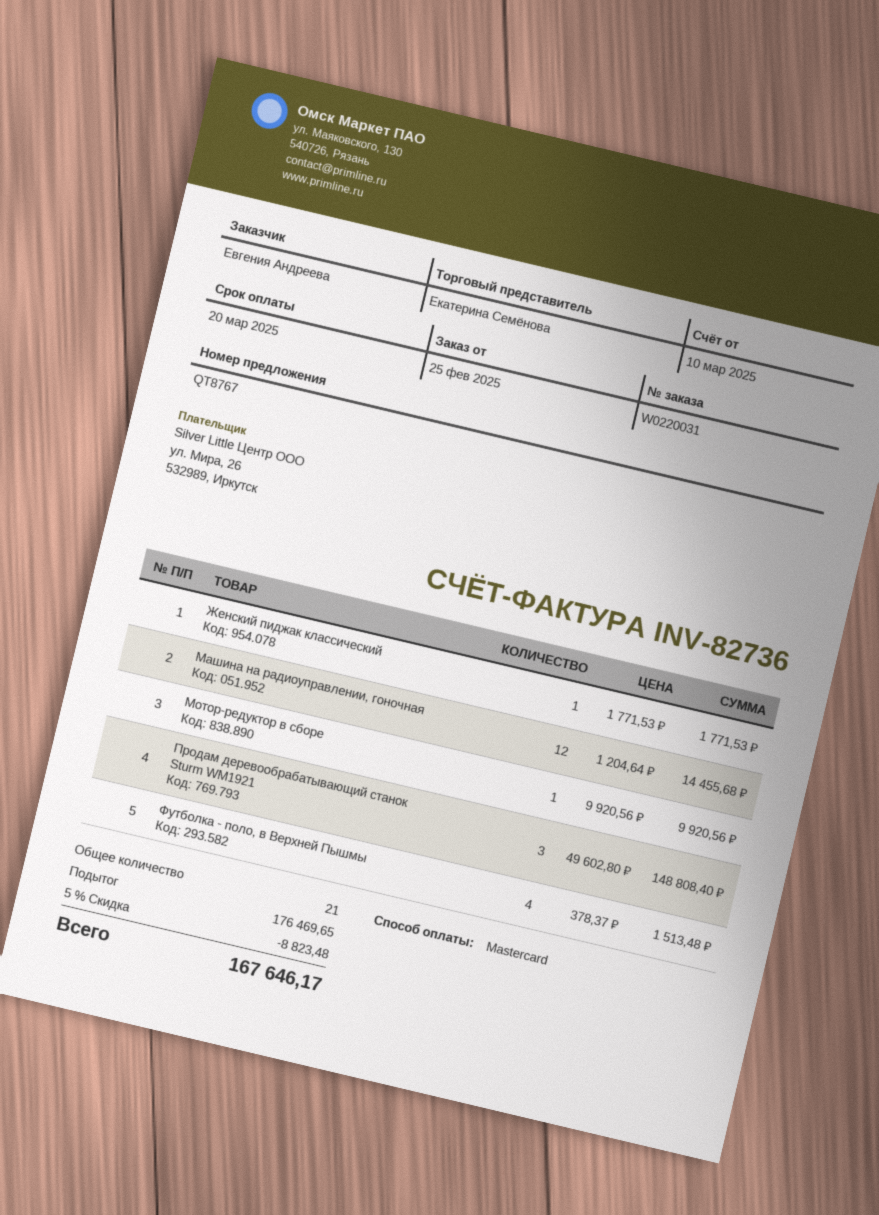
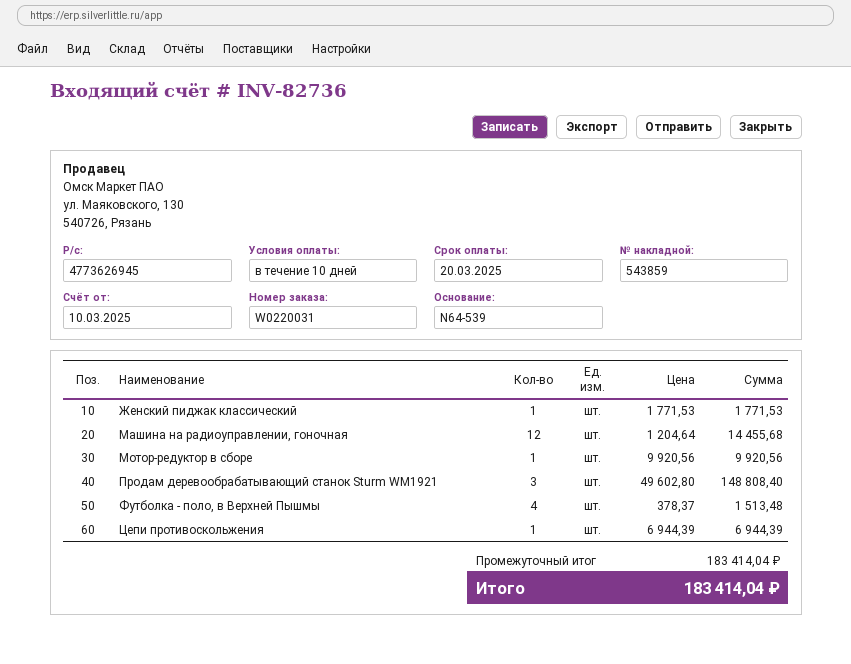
Цепи противоскольжения: none -> 1 x 6944.39 = 6944.39
subtotal: 176469.65 -> 183414.04
discount: 5% = 8823.48 -> none
total: 167646.17 -> 183414.04

